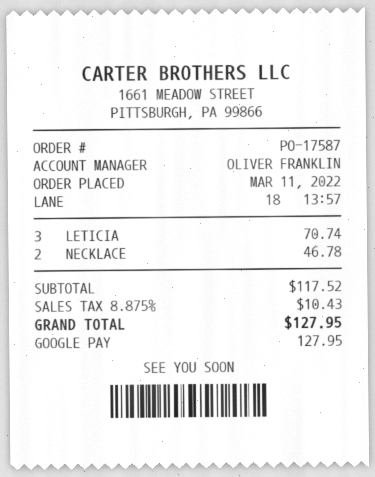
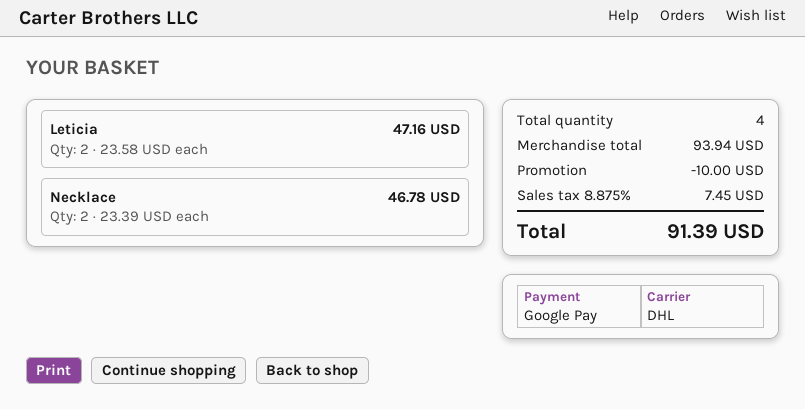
LETICIA: 3 for 70.74 -> 2 for 47.16
subtotal: 117.52 -> 93.94
discount: none -> 10.00
tax: 8.875% = 10.43 -> 8.875% = 7.45
total: 127.95 -> 91.39

